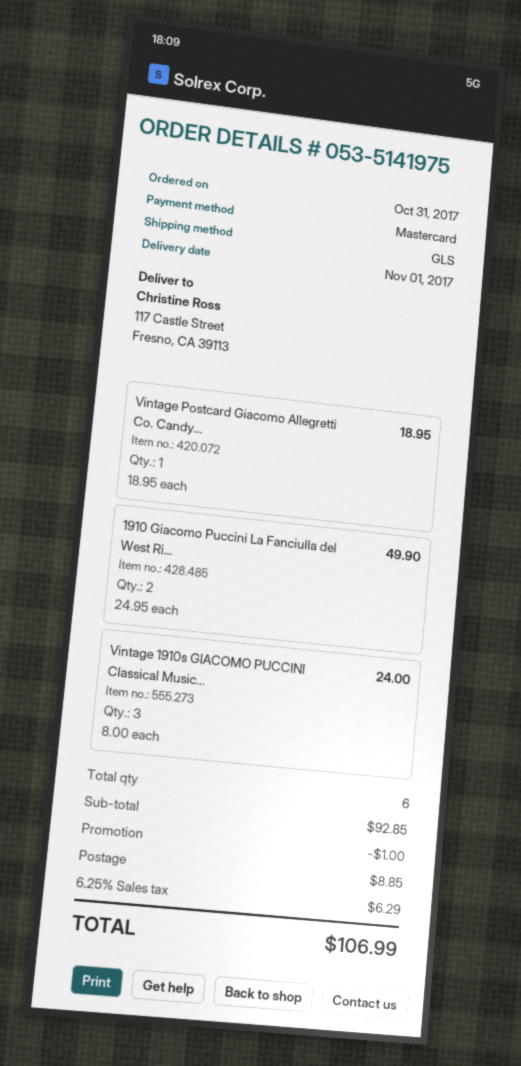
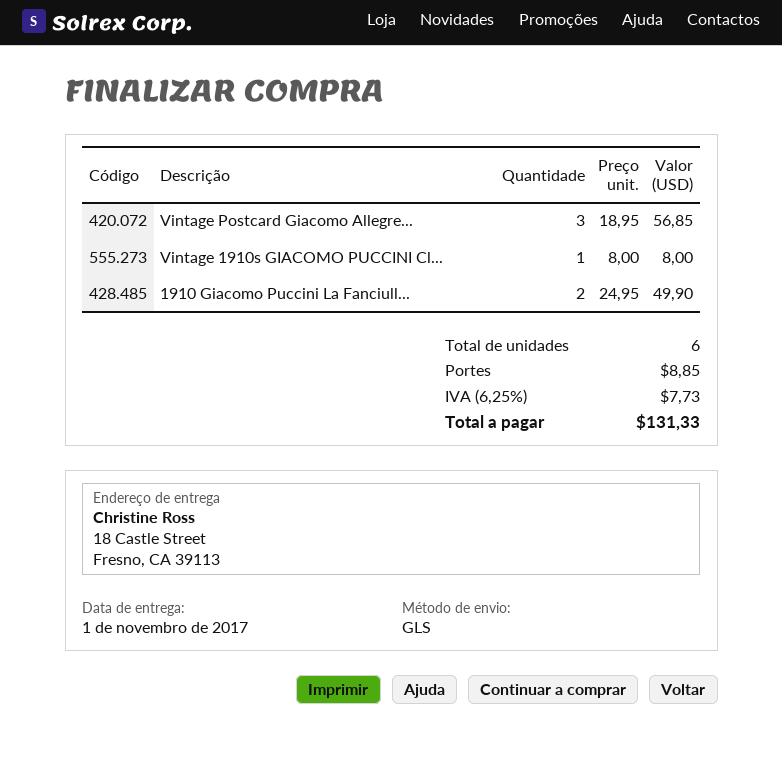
ship to: 117 Castle Street, Fresno, CA 39113 -> 18 Castle Street, Fresno, CA 39113
Vintage Postcard Giacomo Allegretti Co. Candy...: 1 x 18.95 = 18.95 -> 3 x 18.95 = 56.85
Vintage 1910s GIACOMO PUCCINI Classical Music...: 3 x 8.00 = 24.00 -> 1 x 8.00 = 8.00
discount: 1.00 -> none
tax: 6.25% = 6.29 -> 6.25% = 7.73
total: 106.99 -> 131.33

